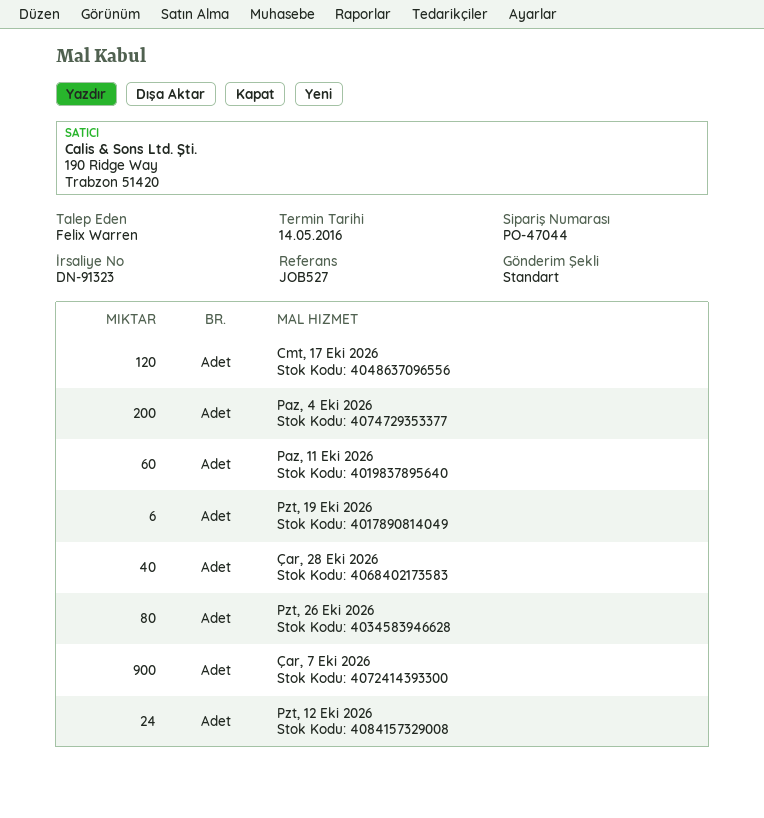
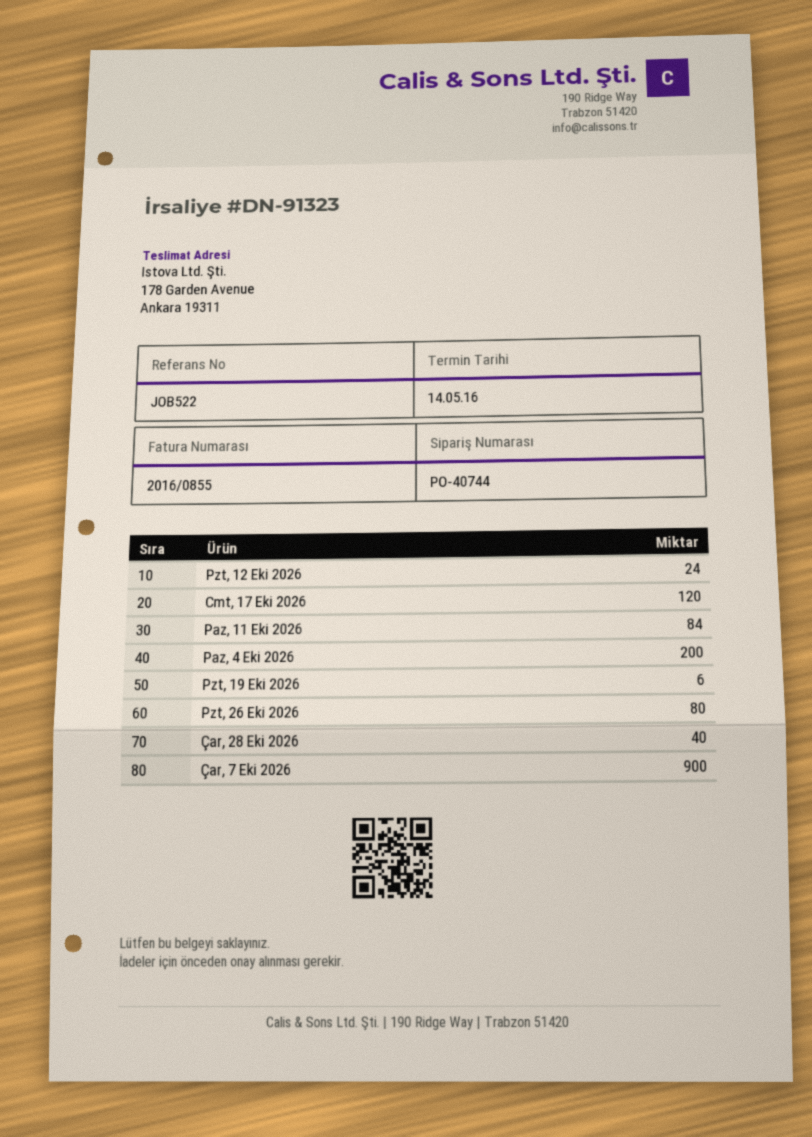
order number: PO-47044 -> PO-40744
reference: JOB527 -> JOB522
Paz, 11 Eki 2026: 60 -> 84

